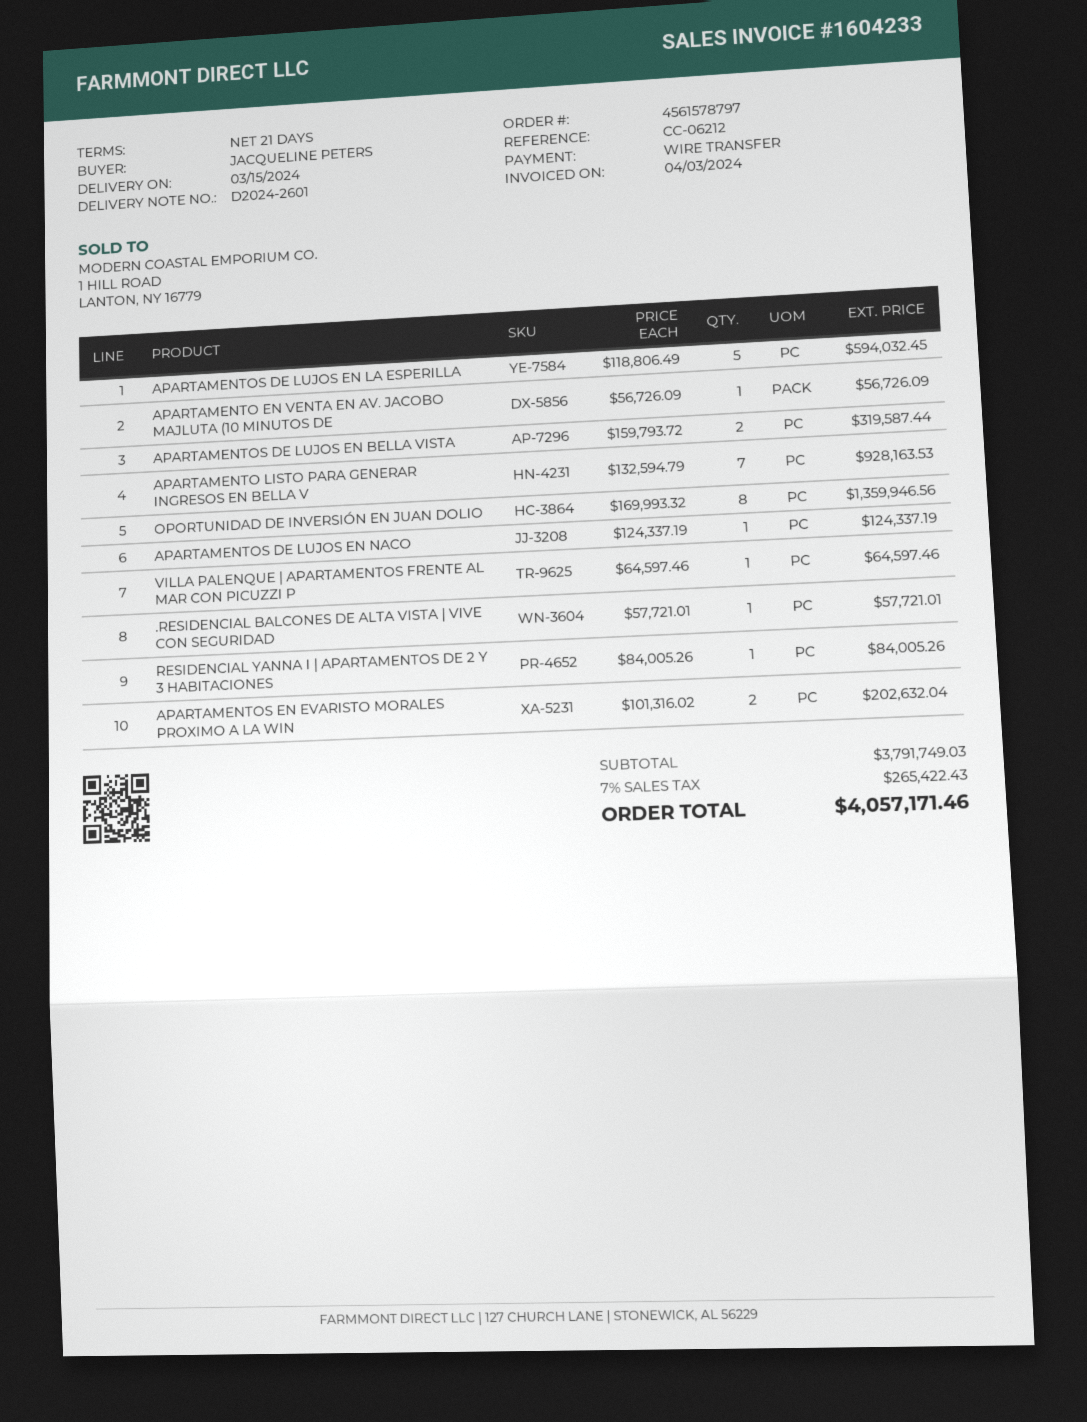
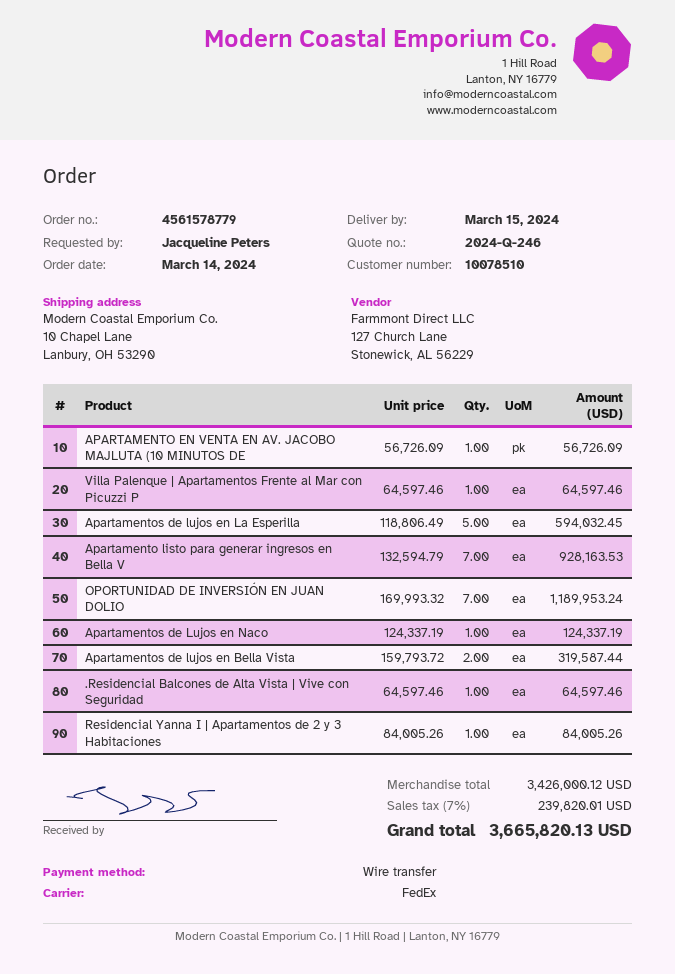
order number: 4561578797 -> 4561578779
OPORTUNIDAD DE INVERSIÓN EN JUAN DOLIO: 8 x 169993.32 = 1359946.56 -> 7 x 169993.32 = 1189953.24
.RESIDENCIAL BALCONES DE ALTA VISTA | VIVE CON SEGURIDAD: 1 x 57721.01 = 57721.01 -> 1 x 64597.46 = 64597.46
APARTAMENTOS EN EVARISTO MORALES PROXIMO A LA WIN: 2 x 101316.02 = 202632.04 -> none
subtotal: 3791749.03 -> 3426000.12
tax: 7% = 265422.43 -> 7% = 239820.01
total: 4057171.46 -> 3665820.13

